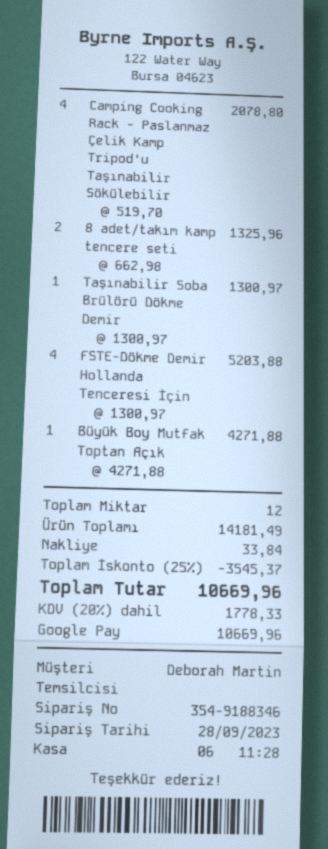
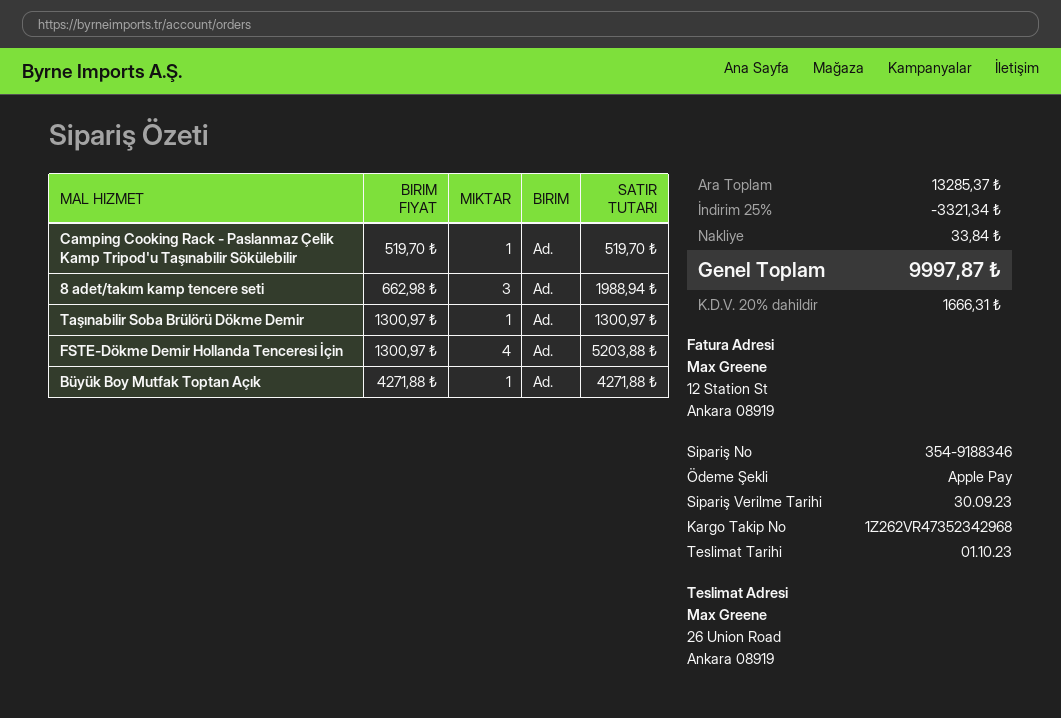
order date: 2023-09-28 -> 2023-09-30
payment method: Google Pay -> Apple Pay
Camping Cooking Rack - Paslanmaz Çelik Kamp Tripod'u Taşınabilir Sökülebilir: 4 x 519.70 = 2078.80 -> 1 x 519.70 = 519.70
8 adet/takım kamp tencere seti: 2 x 662.98 = 1325.96 -> 3 x 662.98 = 1988.94
subtotal: 14181.49 -> 13285.37
discount: 25% = 3545.37 -> 25% = 3321.34
tax: 20% = 1778.33 -> 20% = 1666.31
total: 10669.96 -> 9997.87

